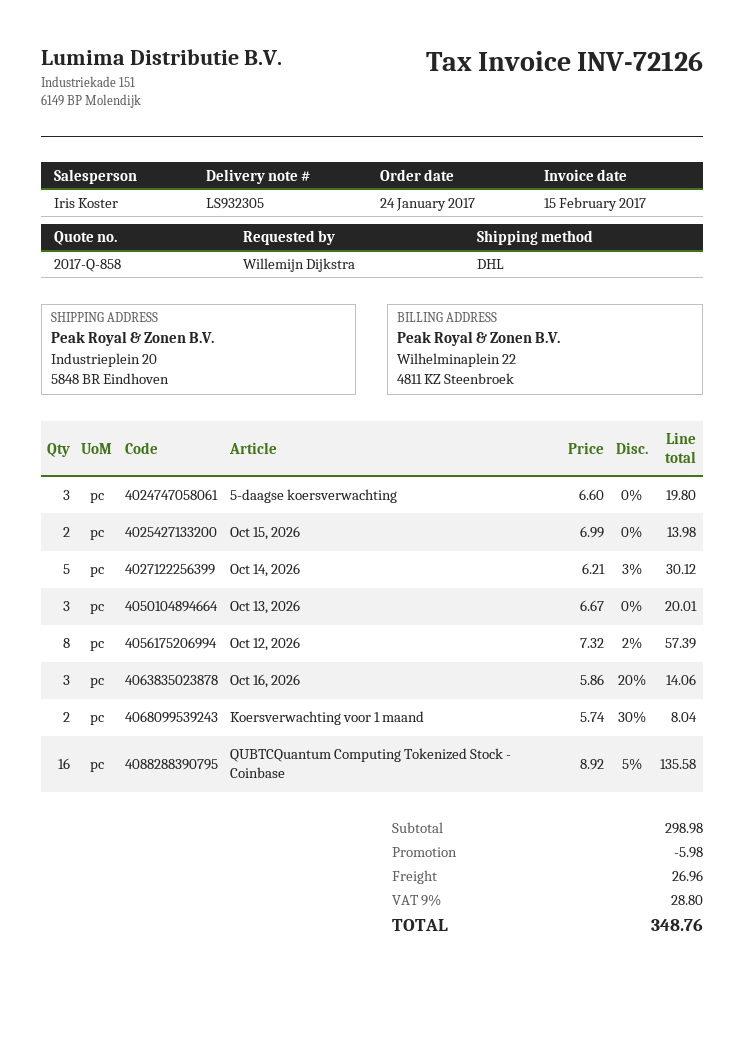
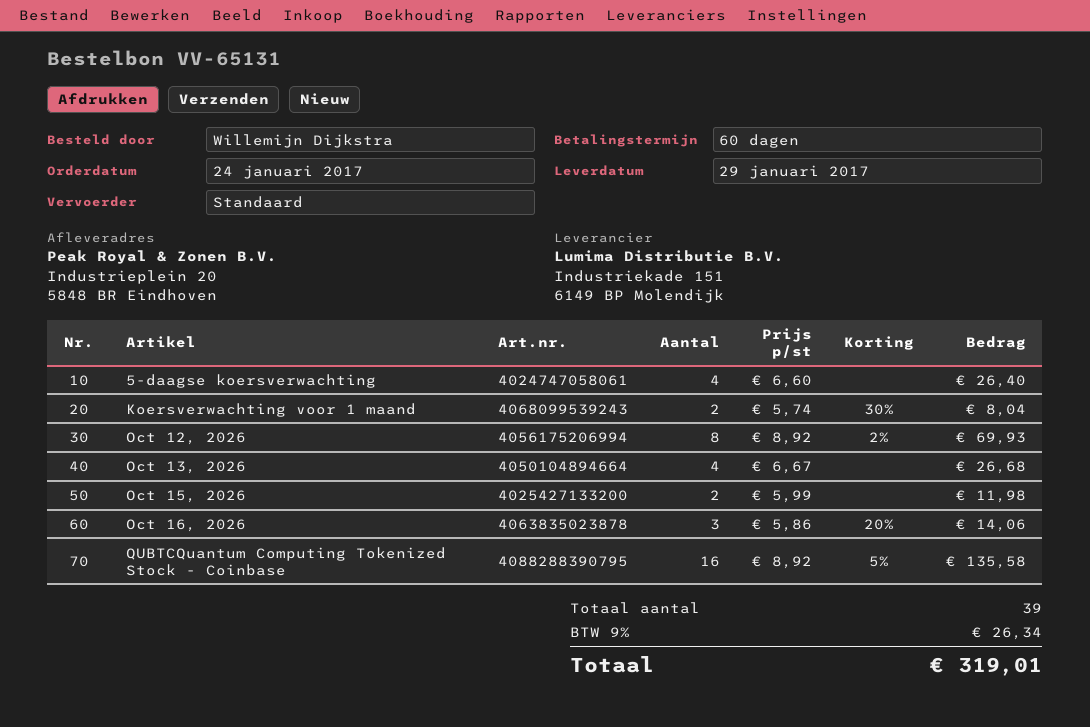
shipping method: DHL -> standard
5-daagse koersverwachting: 3 x 6.60 = 19.80 -> 4 x 6.60 = 26.40
Oct 15, 2026: 2 x 6.99 = 13.98 -> 2 x 5.99 = 11.98
Oct 14, 2026: 5 x 6.21 - 3% = 30.12 -> none
Oct 13, 2026: 3 x 6.67 = 20.01 -> 4 x 6.67 = 26.68
Oct 12, 2026: 8 x 7.32 - 2% = 57.39 -> 8 x 8.92 - 2% = 69.93
discount: 5.98 -> none
shipping: 26.96 -> none
tax: 9% = 28.80 -> 9% = 26.34
total: 348.76 -> 319.01

